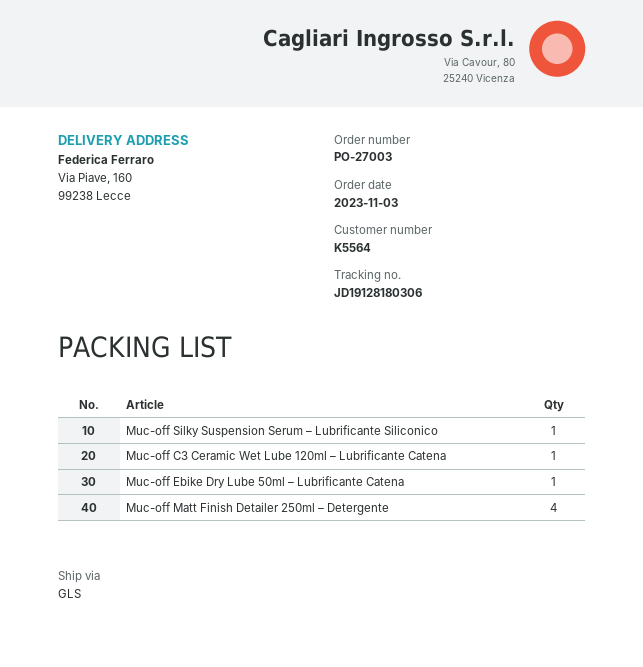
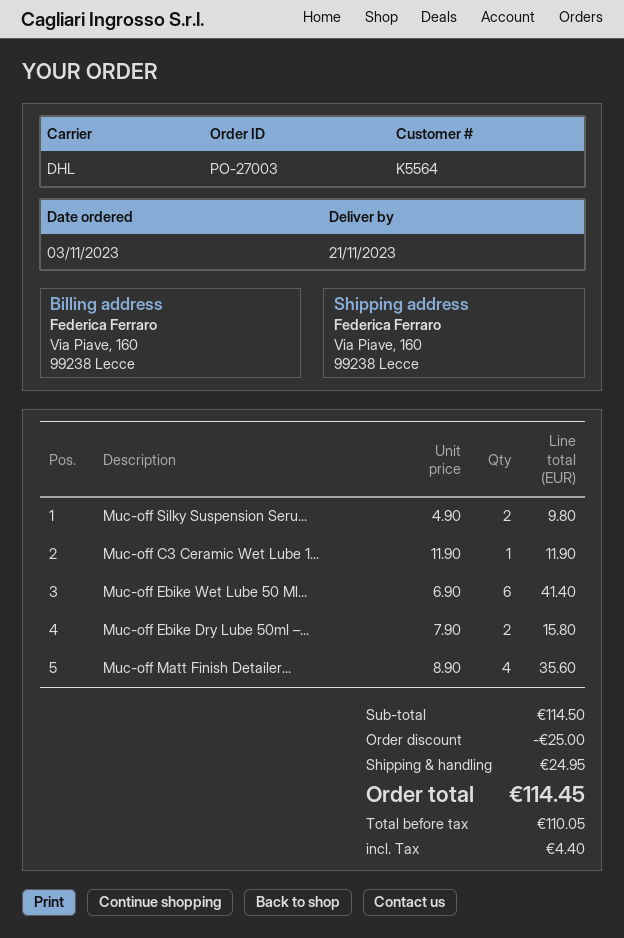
shipping method: GLS -> DHL
Muc-off Silky Suspension Serum – Lubrificante Siliconico: 1 -> 2
Muc-off Ebike Dry Lube 50ml – Lubrificante Catena: 1 -> 2
Muc-off Ebike Wet Lube 50 Ml...: none -> 6

